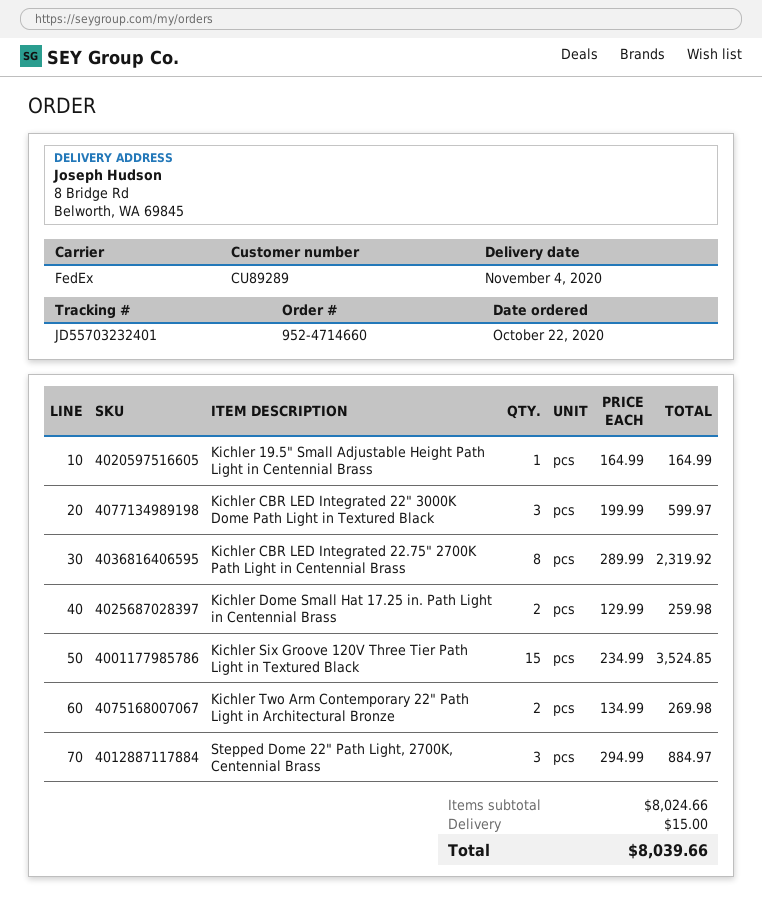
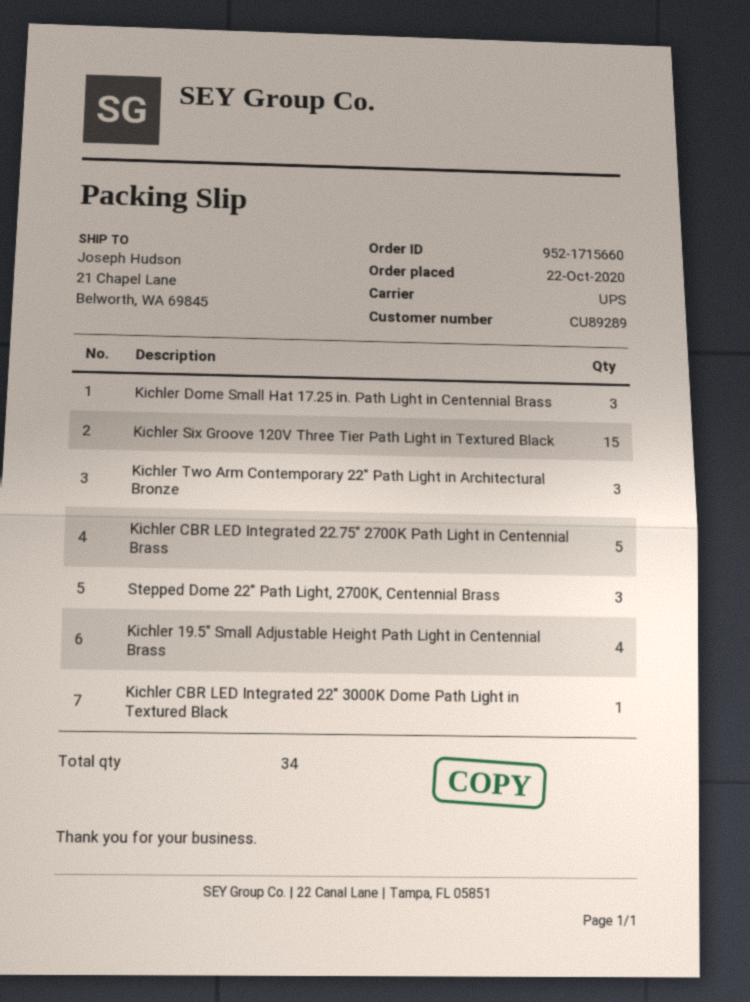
order number: 952-4714660 -> 952-1715660
shipping method: FedEx -> UPS
ship to: 8 Bridge Rd, Belworth, WA 69845 -> 21 Chapel Lane, Belworth, WA 69845
Kichler 19.5" Small Adjustable Height Path Light in Centennial Brass: 1 -> 4
Kichler CBR LED Integrated 22" 3000K Dome Path Light in Textured Black: 3 -> 1
Kichler CBR LED Integrated 22.75" 2700K Path Light in Centennial Brass: 8 -> 5
Kichler Dome Small Hat 17.25 in. Path Light in Centennial Brass: 2 -> 3
Kichler Two Arm Contemporary 22" Path Light in Architectural Bronze: 2 -> 3

